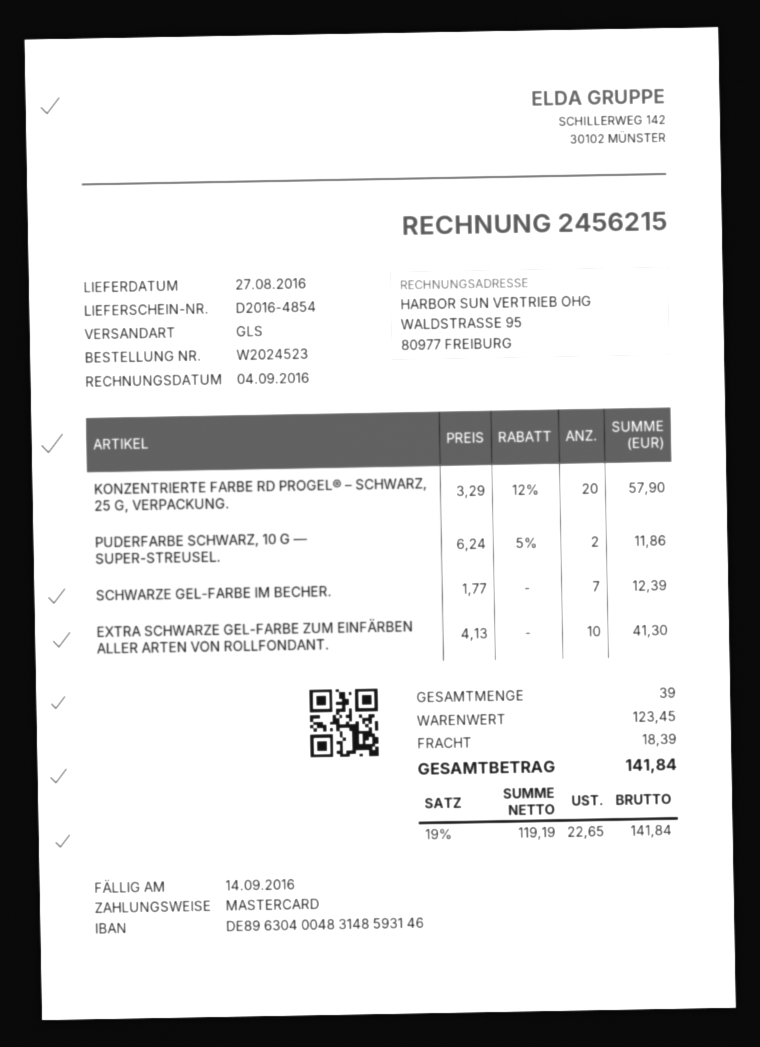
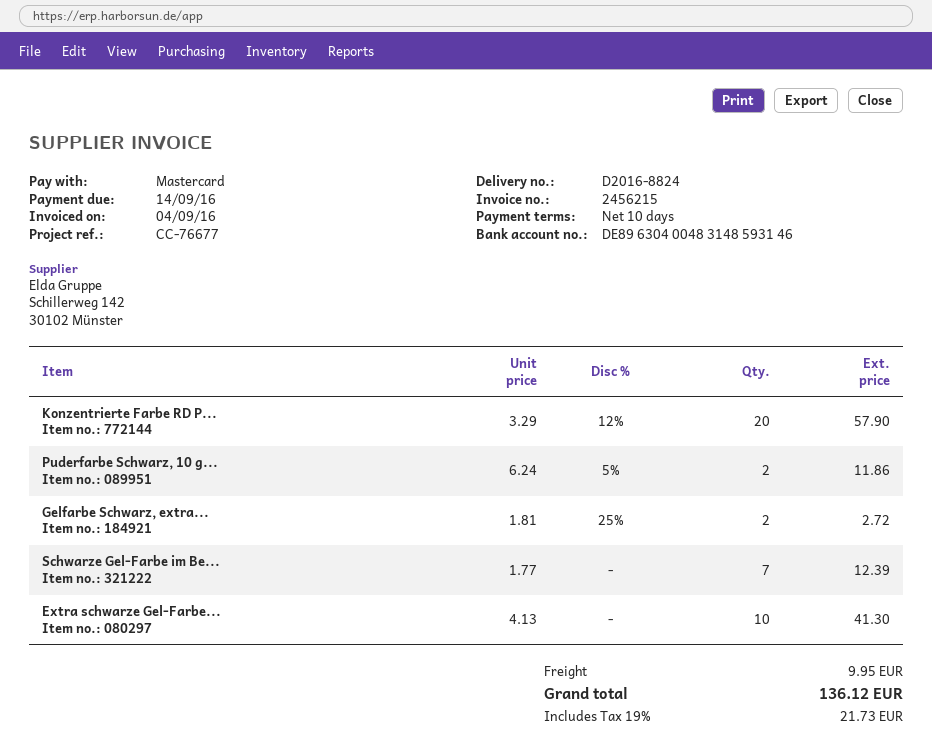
delivery note number: D2016-4854 -> D2016-8824
Gelfarbe Schwarz, extra...: none -> 2 x 1.81 - 25% = 2.72
shipping: 18.39 -> 9.95
tax: 19% = 22.65 -> 19% = 21.73
total: 141.84 -> 136.12

